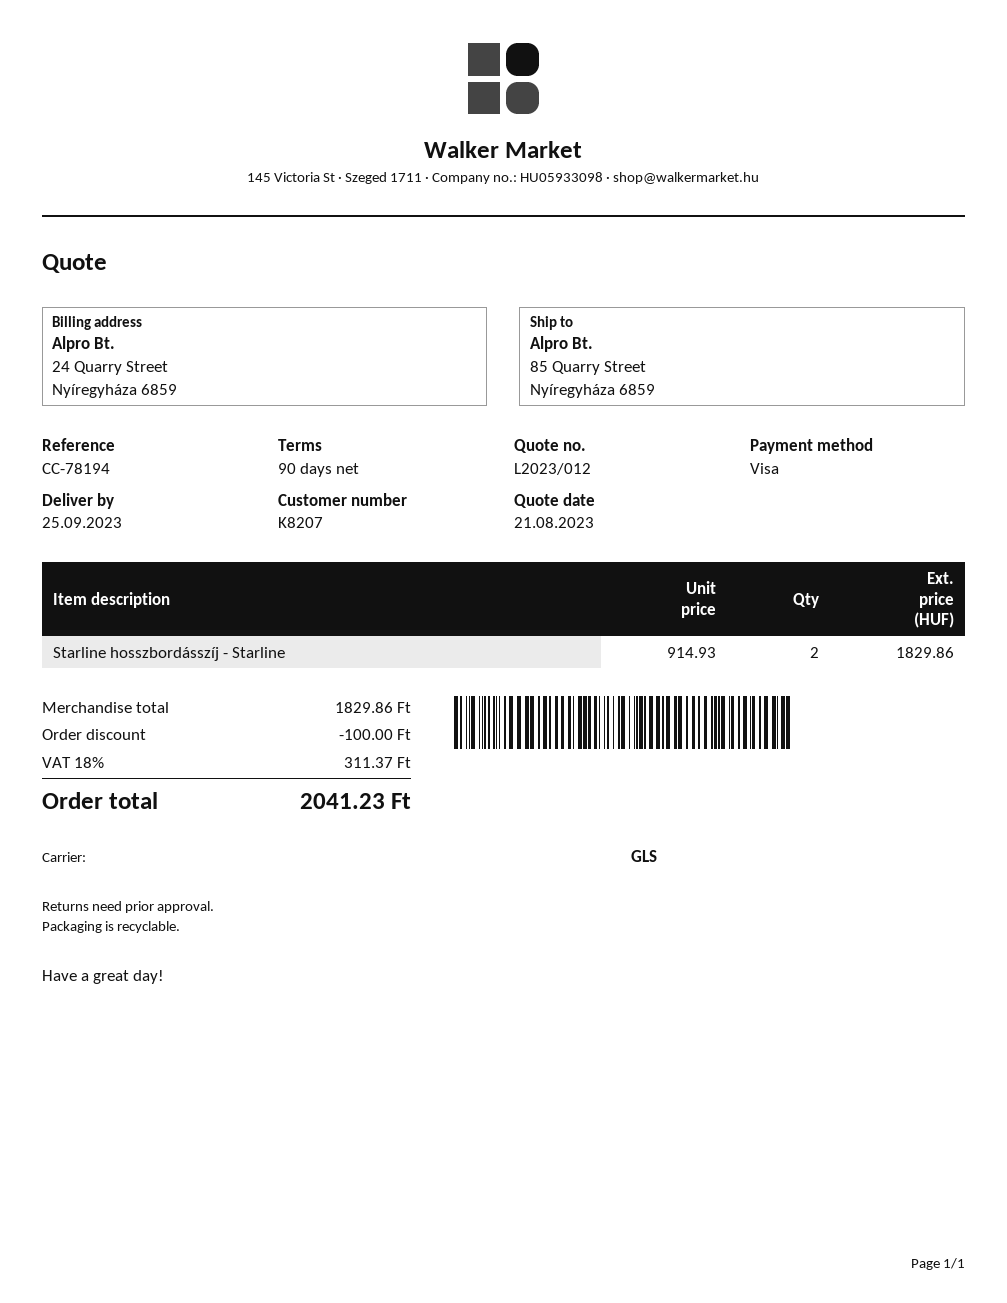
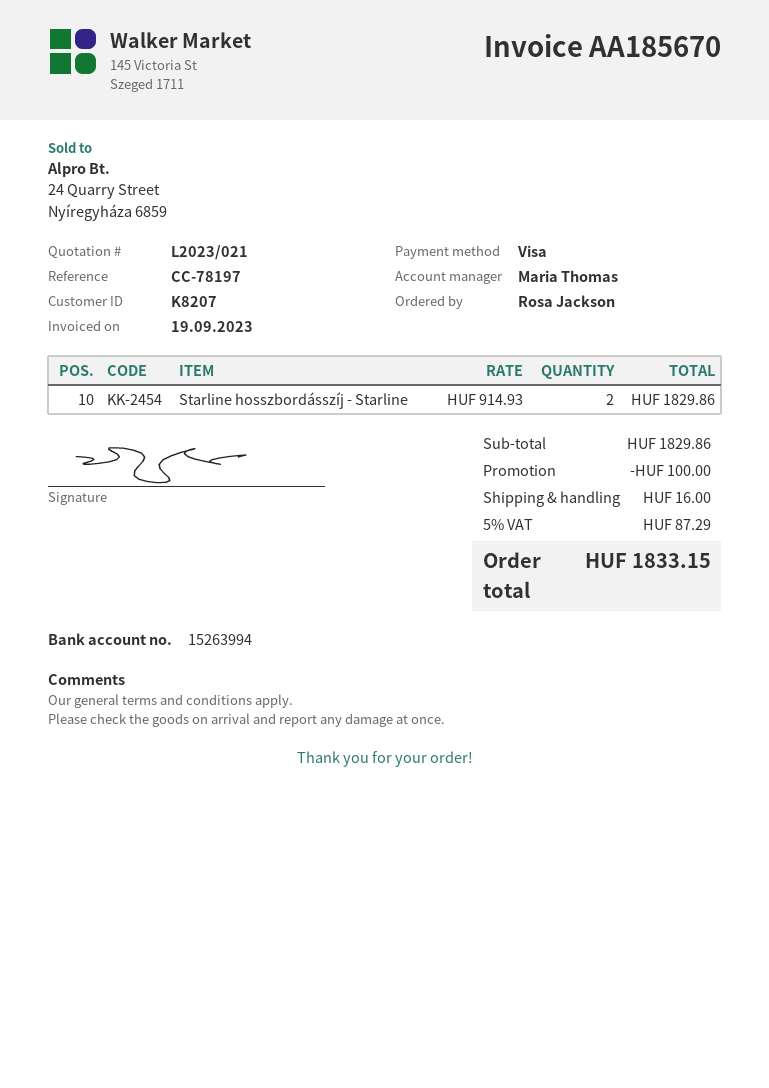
quote number: L2023/012 -> L2023/021
reference: CC-78194 -> CC-78197
shipping: none -> 16.00
tax: 18% = 311.37 -> 5% = 87.29
total: 2041.23 -> 1833.15

